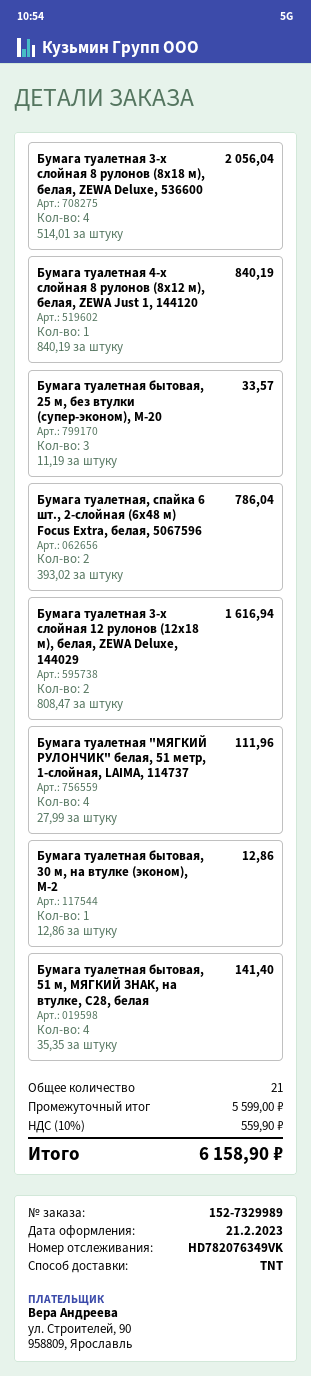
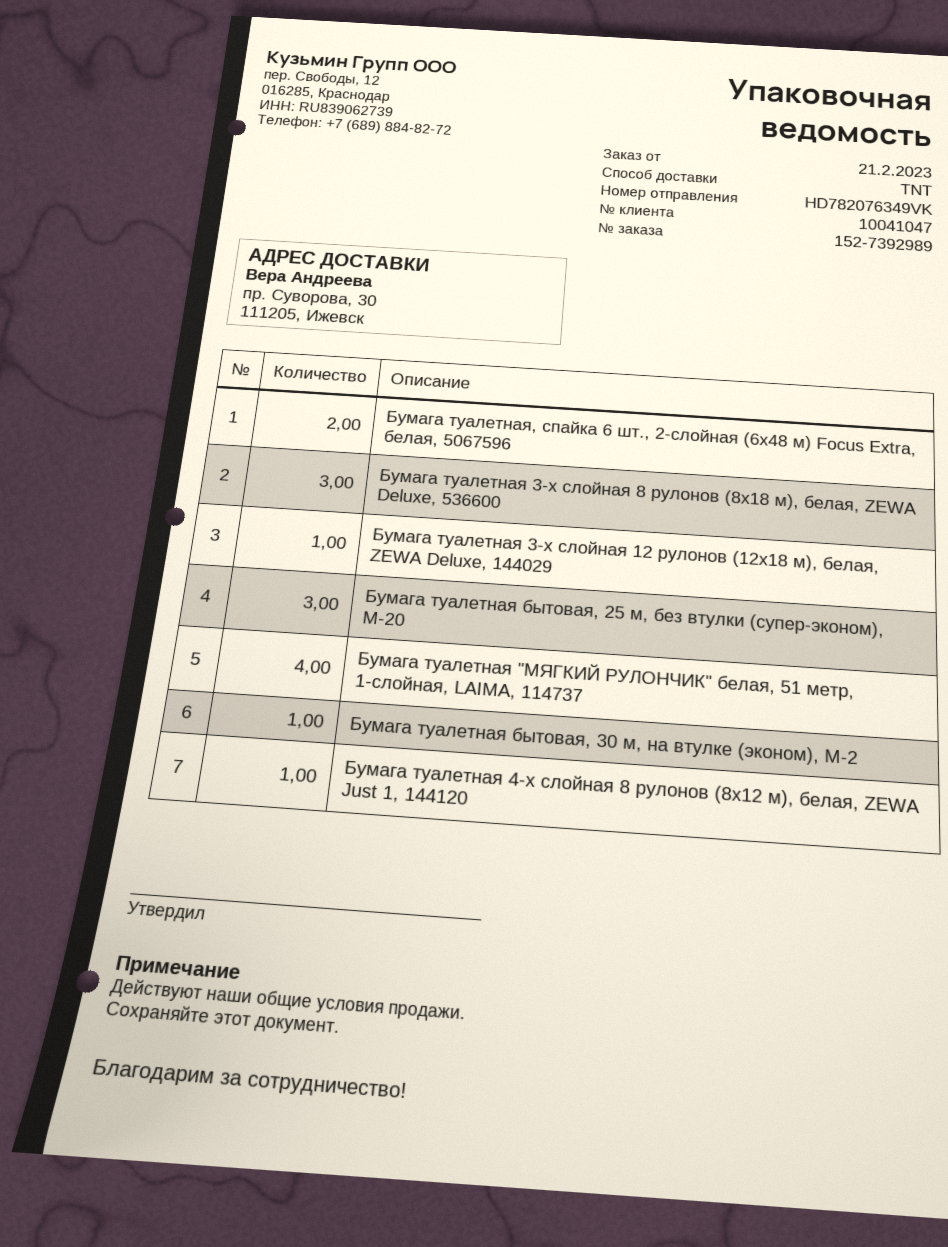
order number: 152-7329989 -> 152-7392989
Бумага туалетная 3-х слойная 8 рулонов (8х18 м), белая, ZEWA Deluxe, 536600: 4 -> 3
Бумага туалетная 3-х слойная 12 рулонов (12х18 м), белая, ZEWA Deluxe, 144029: 2 -> 1
Бумага туалетная бытовая, 51 м, МЯГКИЙ ЗНАК, на втулке, С28, белая: 4 -> none

